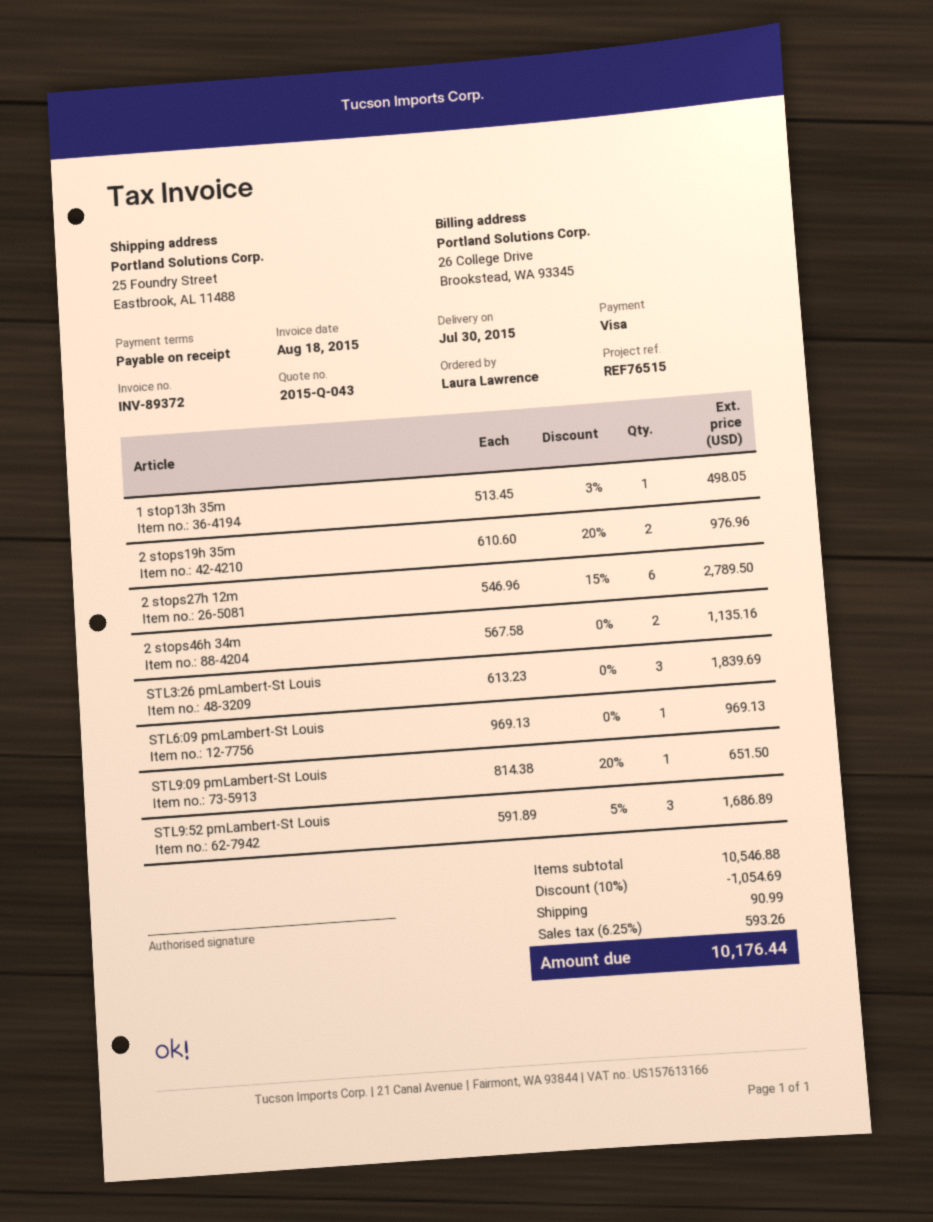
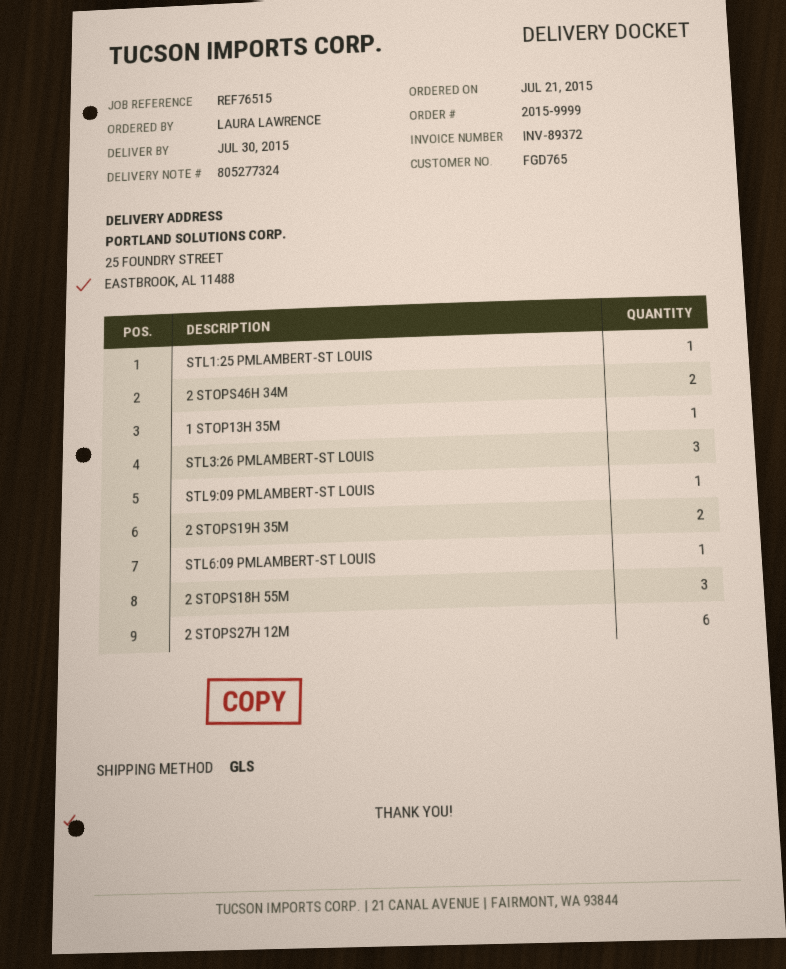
STL9:52 pmLambert-St Louis: 3 -> none
STL1:25 PMLAMBERT-ST LOUIS: none -> 1
2 STOPS18H 55M: none -> 3

